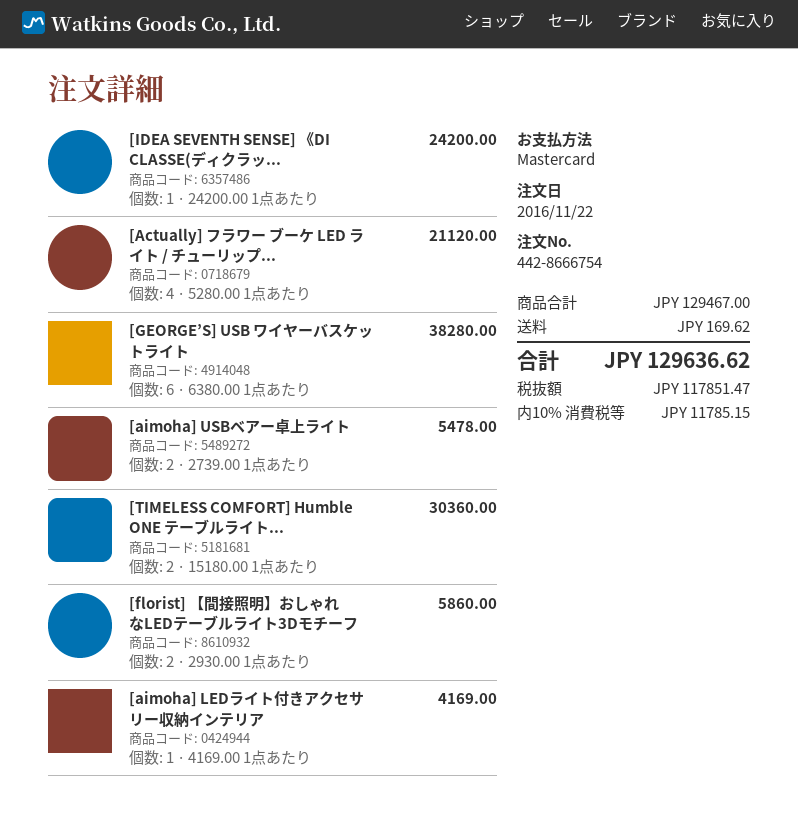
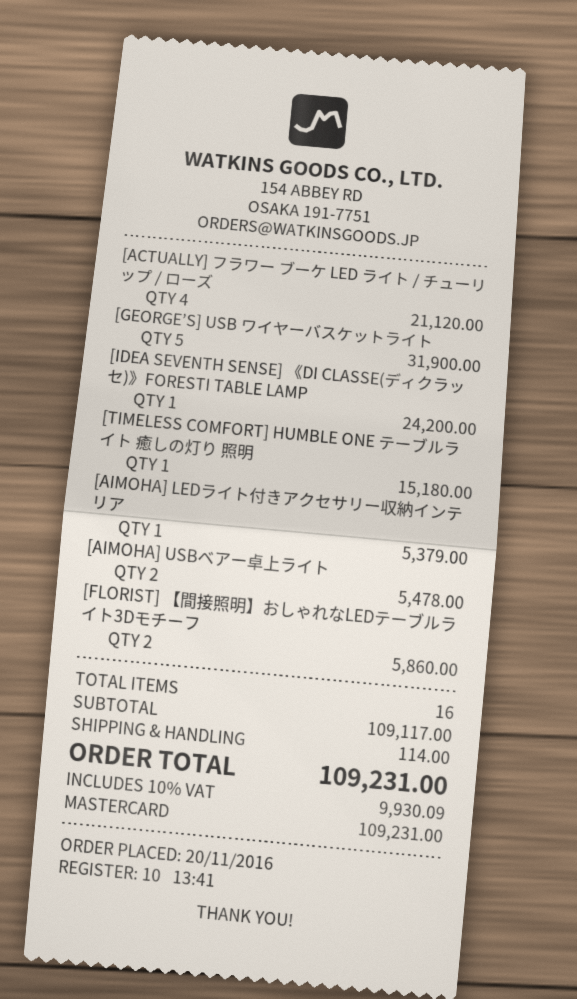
order date: 2016-11-22 -> 2016-11-20
[GEORGE’S] USB ワイヤーバスケットライト: 6 for 38280.00 -> 5 for 31900.00
[TIMELESS COMFORT] Humble ONE テーブルライト...: 2 for 30360.00 -> 1 for 15180.00
[aimoha] LEDライト付きアクセサリー収納インテリア: 1 for 4169.00 -> 1 for 5379.00
subtotal: 129467.00 -> 109117.00
shipping: 169.62 -> 114.00
tax: 10% = 11785.15 -> 10% = 9930.09
total: 129636.62 -> 109231.00

